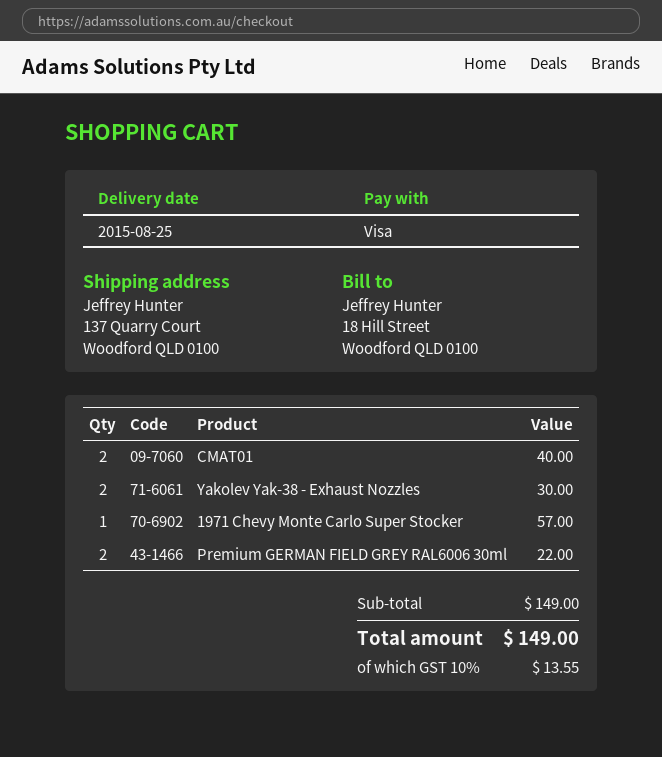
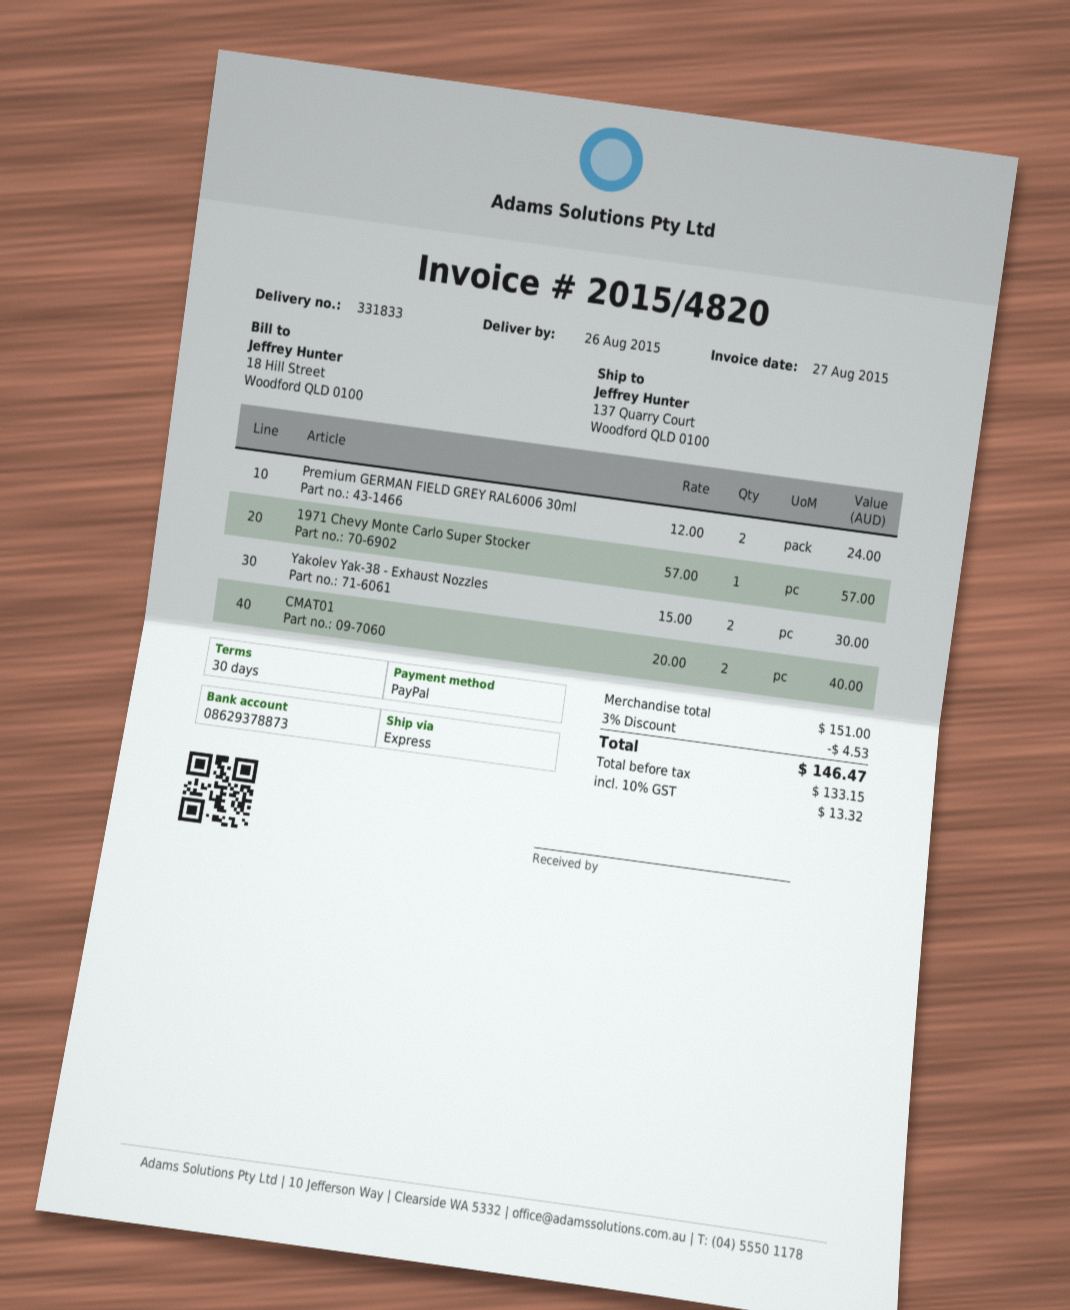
delivery date: 2015-08-25 -> 2015-08-26
payment method: Visa -> PayPal
Premium GERMAN FIELD GREY RAL6006 30ml: 2 for 22.00 -> 2 for 24.00
subtotal: 149.00 -> 151.00
discount: none -> 3% = 4.53
tax: 10% = 13.55 -> 10% = 13.32
total: 149.00 -> 146.47

